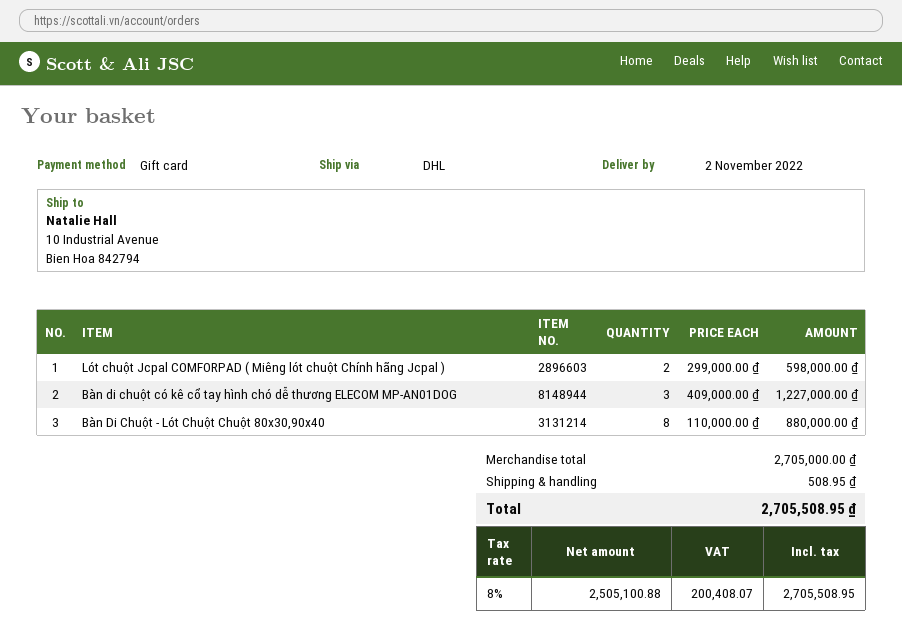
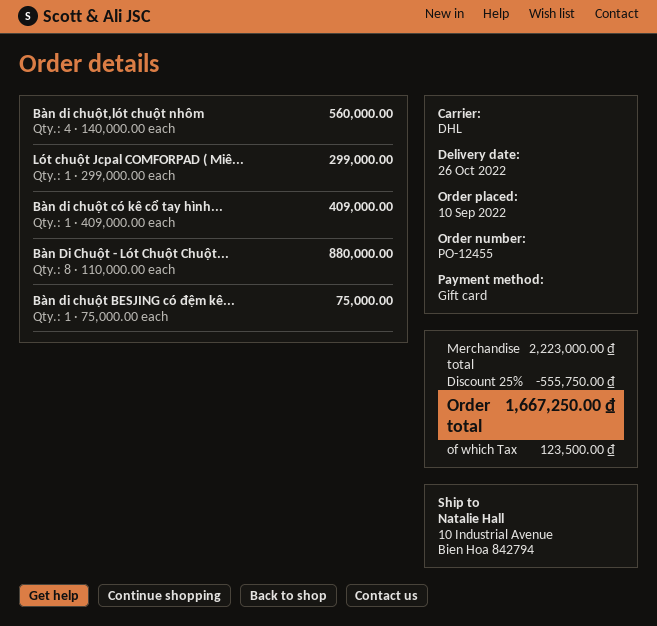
delivery date: 2022-11-02 -> 2022-10-26
Lót chuột Jcpal COMFORPAD ( Miêng lót chuột Chính hãng Jcpal ): 2 x 299000.00 = 598000.00 -> 1 x 299000.00 = 299000.00
Bàn di chuột có kê cổ tay hình chó dễ thương ELECOM MP-AN01DOG: 3 x 409000.00 = 1227000.00 -> 1 x 409000.00 = 409000.00
Bàn di chuột,lót chuột nhôm: none -> 4 x 140000.00 = 560000.00
Bàn di chuột BESJING có đệm kê...: none -> 1 x 75000.00 = 75000.00
subtotal: 2705000.00 -> 2223000.00
discount: none -> 25% = 555750.00
shipping: 508.95 -> none
tax: 200408.07 -> 123500.00
total: 2705508.95 -> 1667250.00

